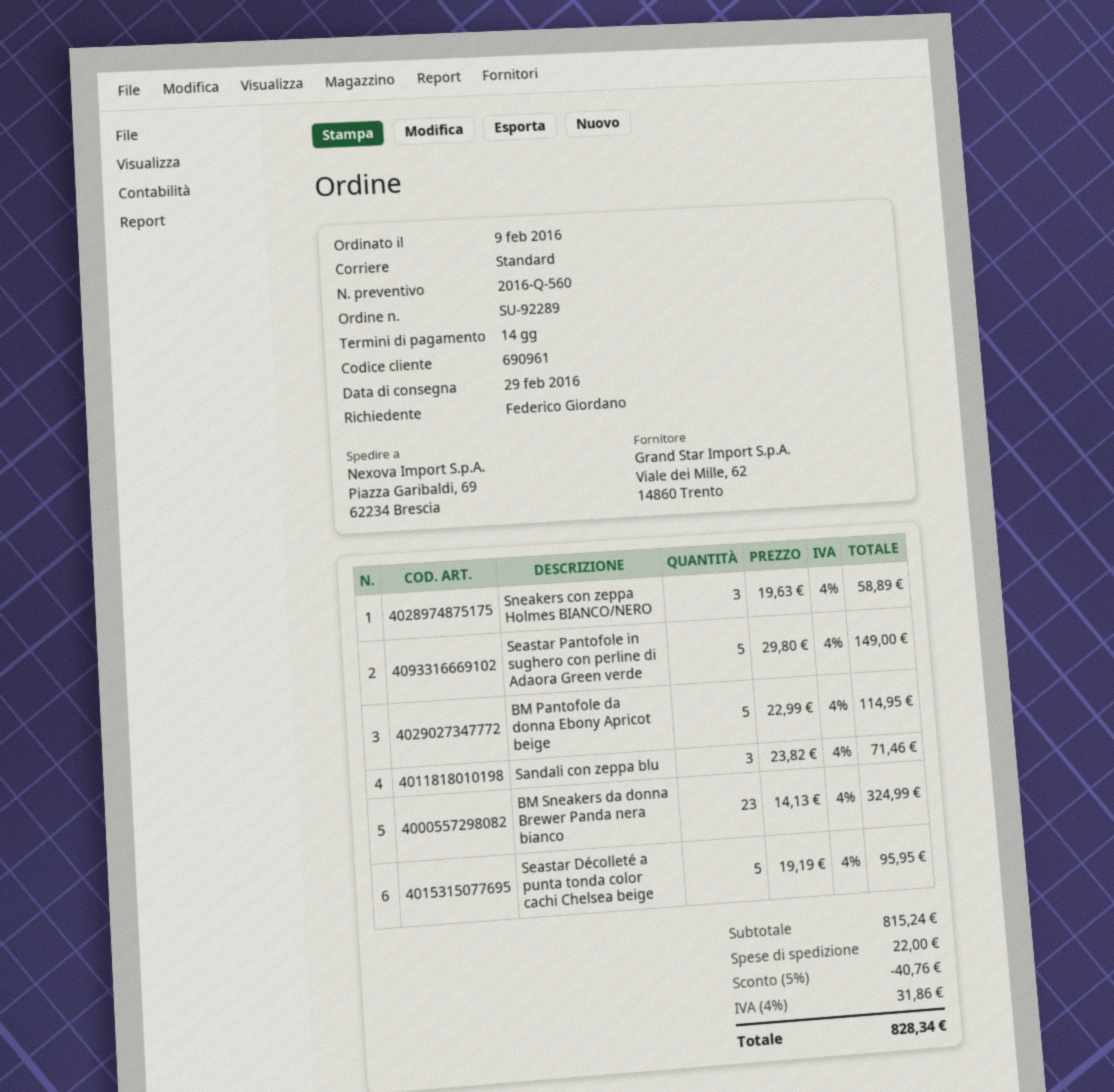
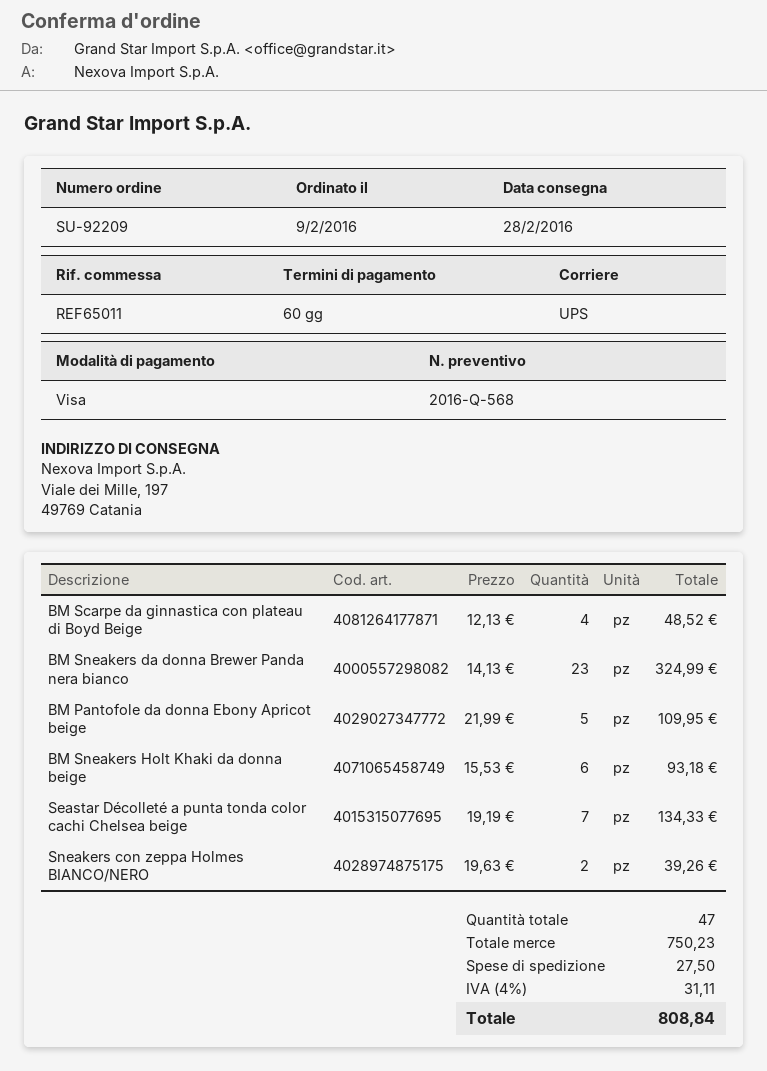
quote number: 2016-Q-560 -> 2016-Q-568
order number: SU-92289 -> SU-92209
delivery date: 2016-02-29 -> 2016-02-28
payment terms: 14 days -> 60 days
shipping method: standard -> UPS
ship to: Piazza Garibaldi, 69, 62234 Brescia -> Viale dei Mille, 197, 49769 Catania
Sneakers con zeppa Holmes BIANCO/NERO: 3 x 19.63 = 58.89 -> 2 x 19.63 = 39.26
Seastar Pantofole in sughero con perline di Adaora Green verde: 5 x 29.80 = 149.00 -> none
BM Pantofole da donna Ebony Apricot beige: 5 x 22.99 = 114.95 -> 5 x 21.99 = 109.95
Sandali con zeppa blu: 3 x 23.82 = 71.46 -> none
Seastar Décolleté a punta tonda color cachi Chelsea beige: 5 x 19.19 = 95.95 -> 7 x 19.19 = 134.33
BM Scarpe da ginnastica con plateau di Boyd Beige: none -> 4 x 12.13 = 48.52
BM Sneakers Holt Khaki da donna beige: none -> 6 x 15.53 = 93.18
subtotal: 815.24 -> 750.23
discount: 5% = 40.76 -> none
shipping: 22.00 -> 27.50
tax: 4% = 31.86 -> 4% = 31.11
total: 828.34 -> 808.84

